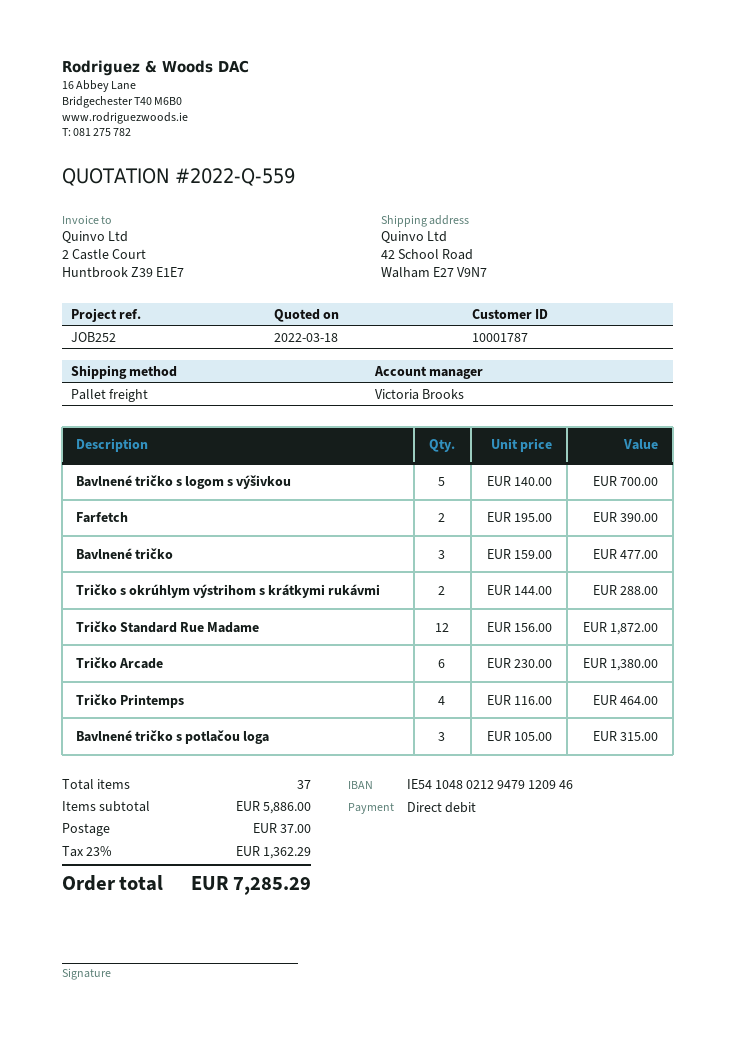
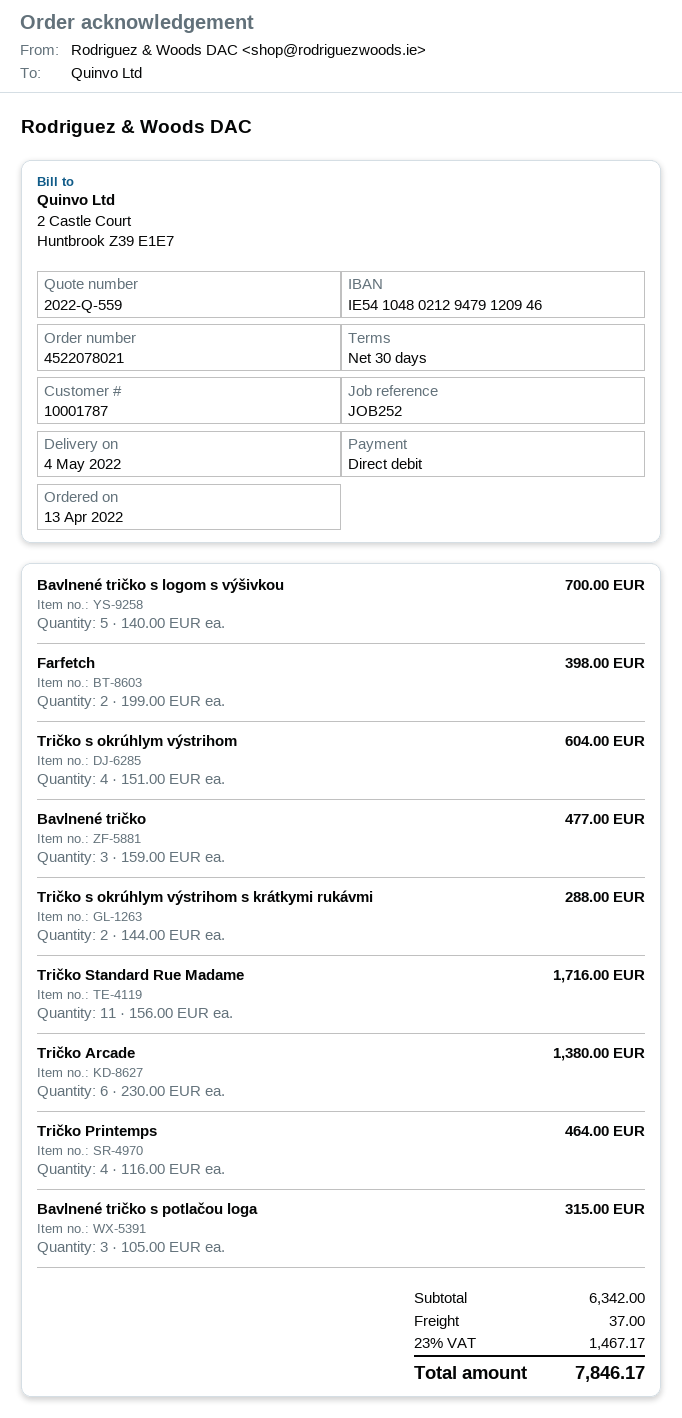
Farfetch: 2 x 195.00 = 390.00 -> 2 x 199.00 = 398.00
Tričko Standard Rue Madame: 12 x 156.00 = 1872.00 -> 11 x 156.00 = 1716.00
Tričko s okrúhlym výstrihom: none -> 4 x 151.00 = 604.00
subtotal: 5886.00 -> 6342.00
tax: 23% = 1362.29 -> 23% = 1467.17
total: 7285.29 -> 7846.17

